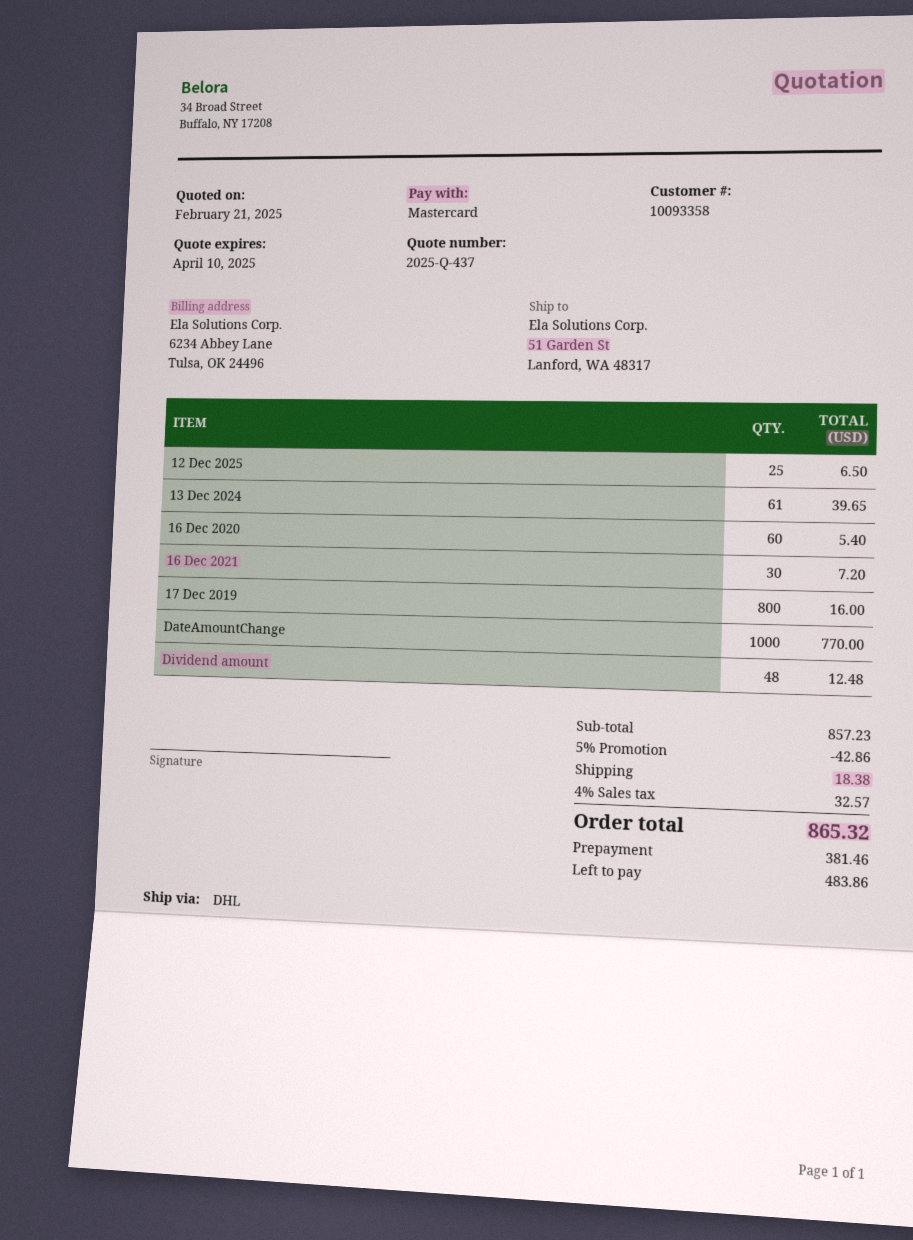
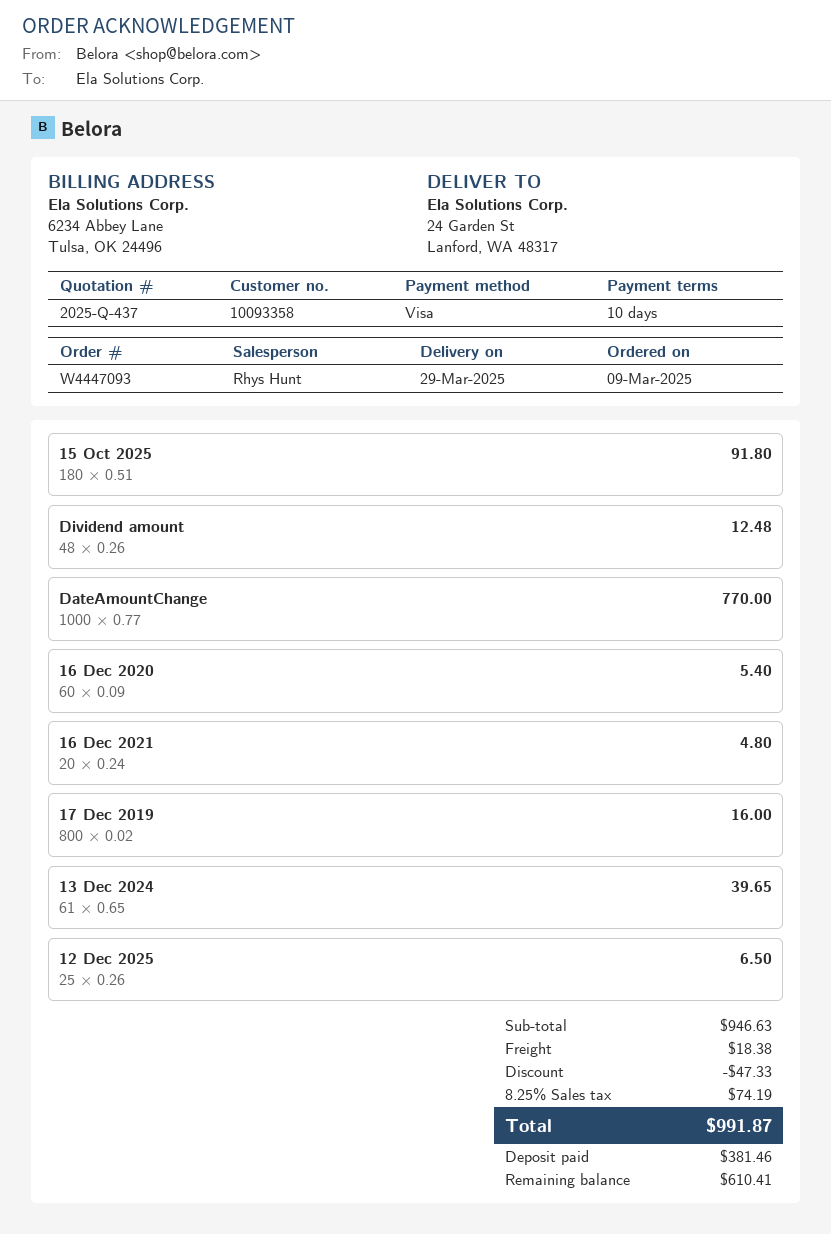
payment method: Mastercard -> Visa
ship to: 51 Garden St, Lanford, WA 48317 -> 24 Garden St, Lanford, WA 48317
16 Dec 2021: 30 for 7.20 -> 20 for 4.80
15 Oct 2025: none -> 180 for 91.80
subtotal: 857.23 -> 946.63
discount: 42.86 -> 47.33
tax: 4% = 32.57 -> 8.25% = 74.19
total: 865.32 -> 991.87
balance: 483.86 -> 610.41

